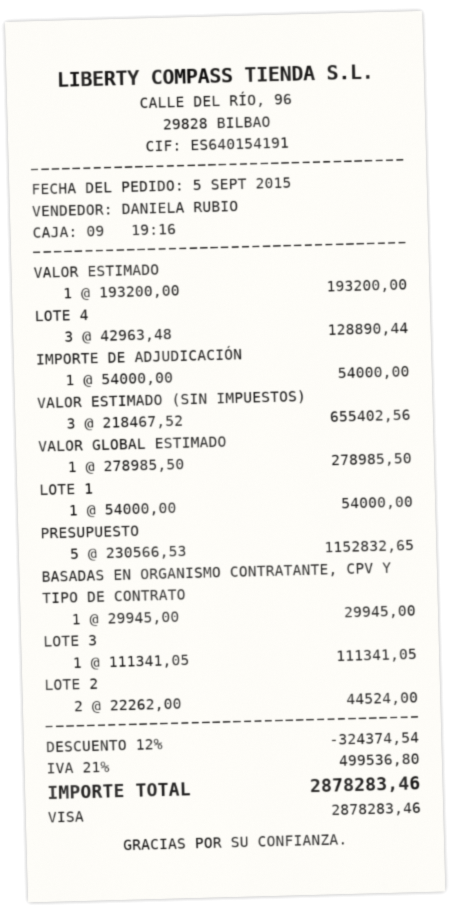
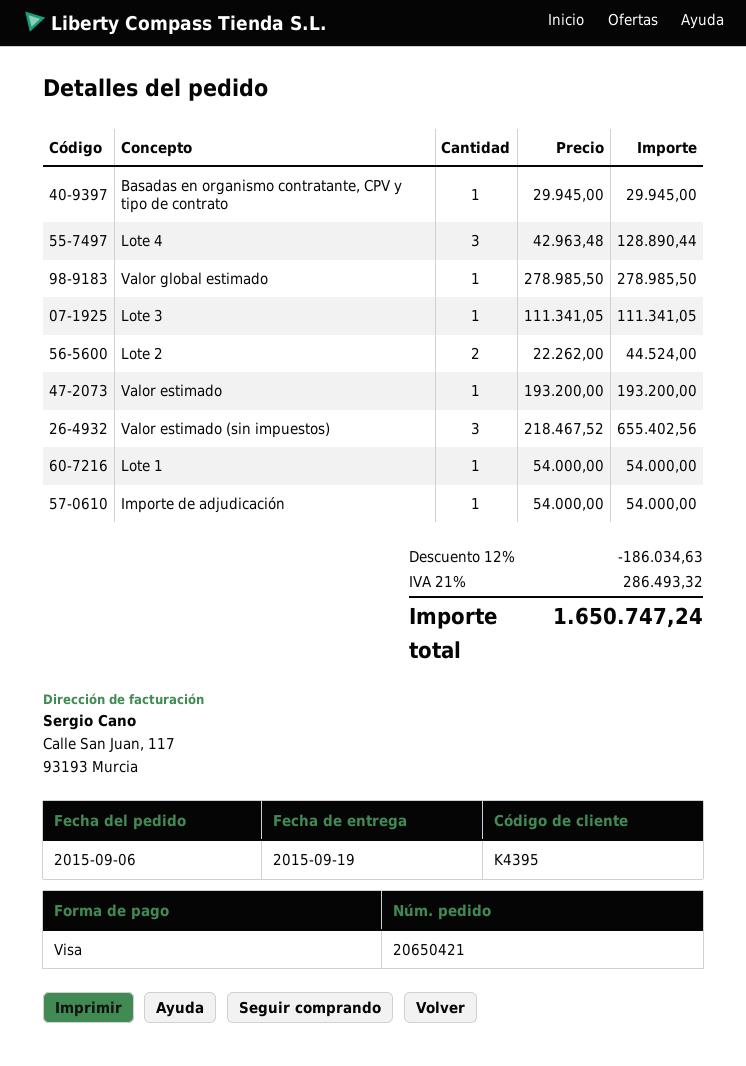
order date: 2015-09-05 -> 2015-09-06
PRESUPUESTO: 5 x 230566.53 = 1152832.65 -> none
discount: 12% = 324374.54 -> 12% = 186034.63
tax: 21% = 499536.80 -> 21% = 286493.32
total: 2878283.46 -> 1650747.24

